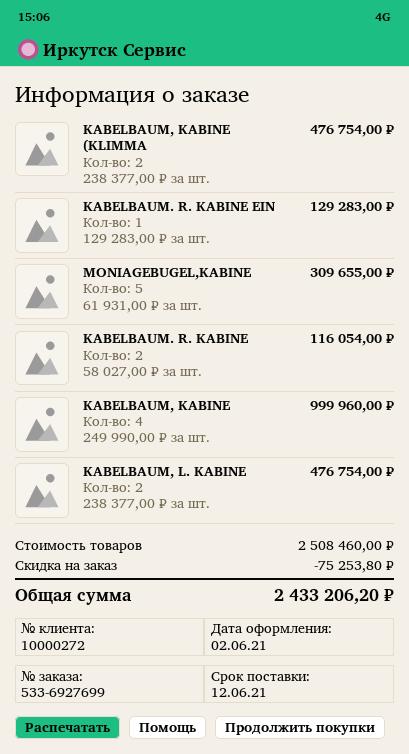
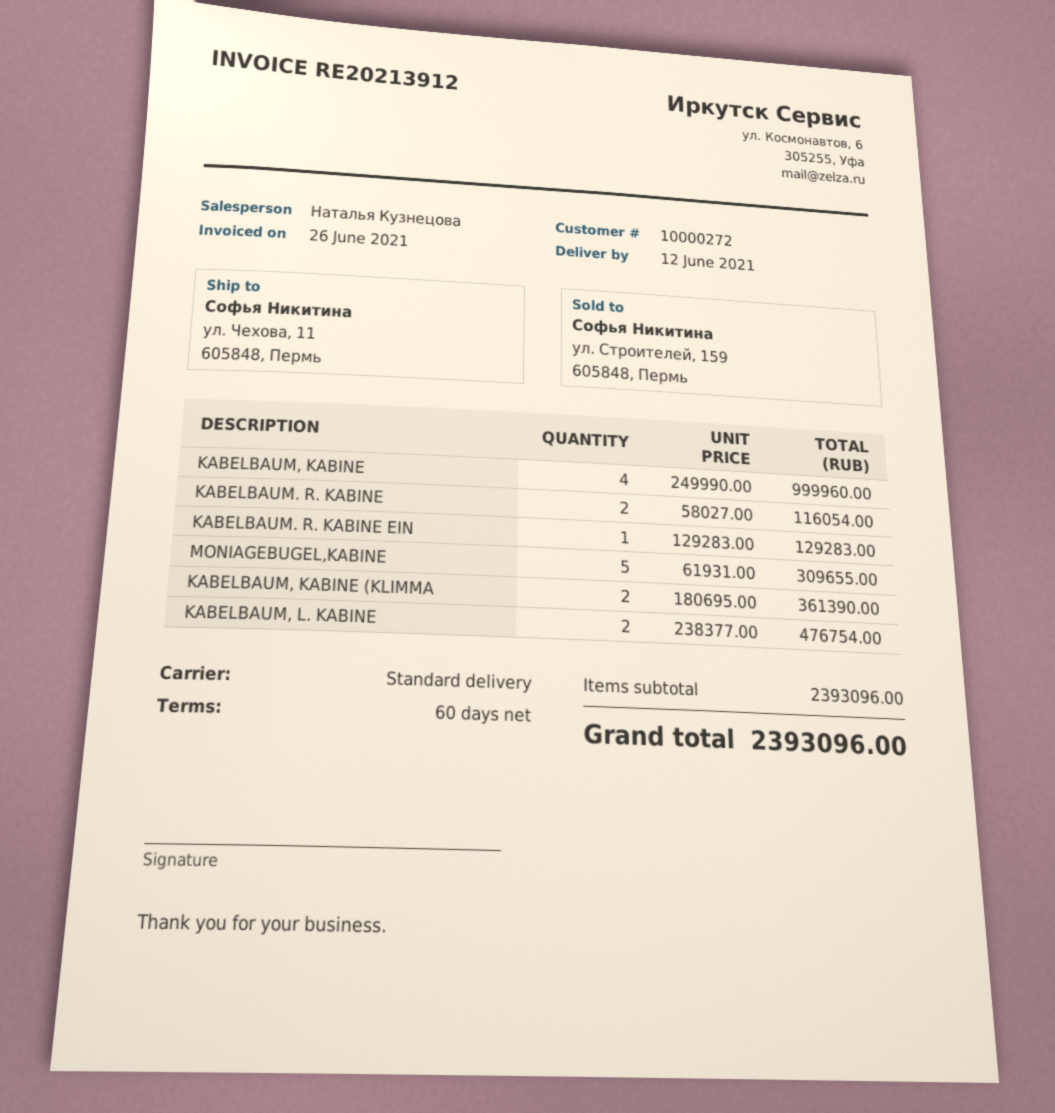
KABELBAUM, KABINE (KLIMMA: 2 x 238377.00 = 476754.00 -> 2 x 180695.00 = 361390.00
subtotal: 2508460.00 -> 2393096.00
discount: 75253.80 -> none
total: 2433206.20 -> 2393096.00

